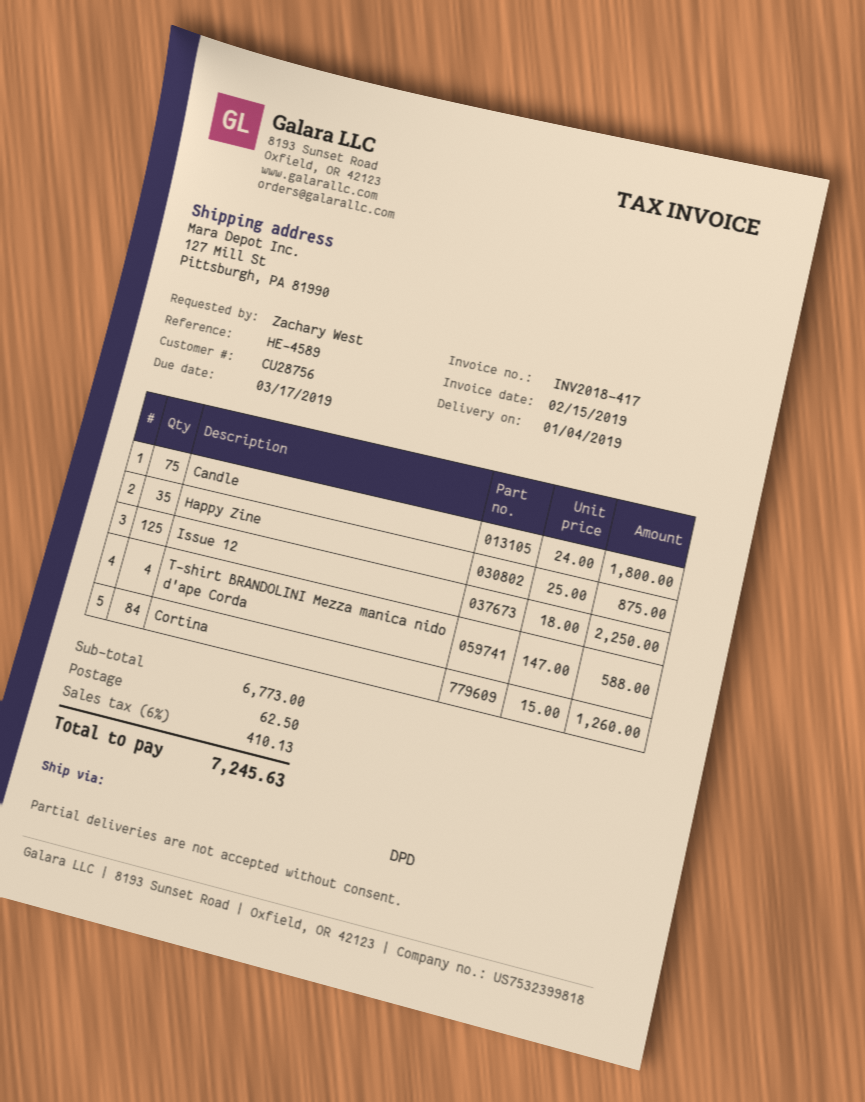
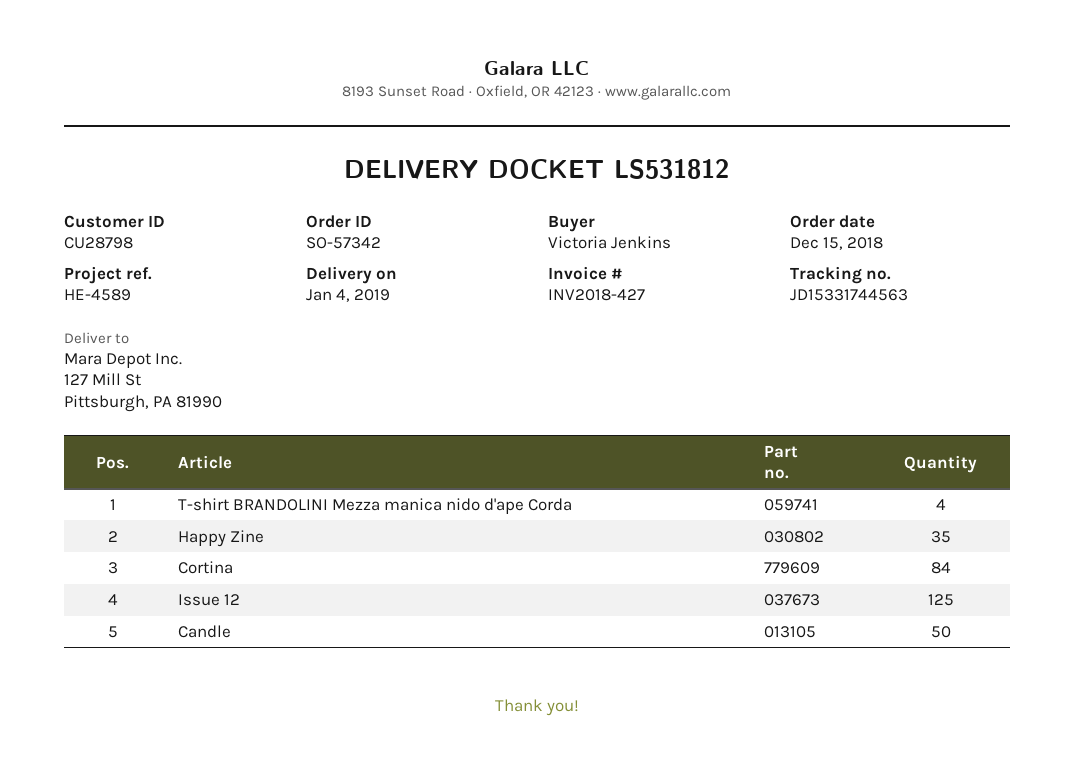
invoice number: INV2018-417 -> INV2018-427
customer number: CU28756 -> CU28798
ordered by: Zachary West -> Victoria Jenkins
Candle: 75 -> 50

